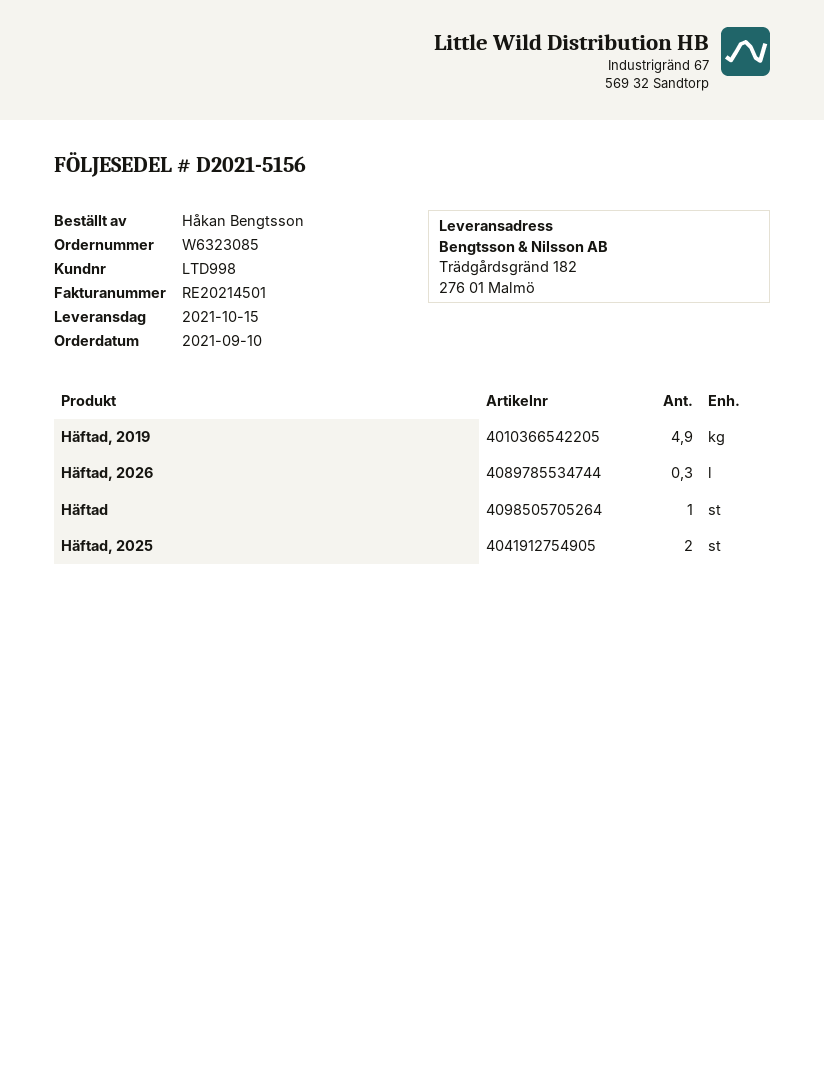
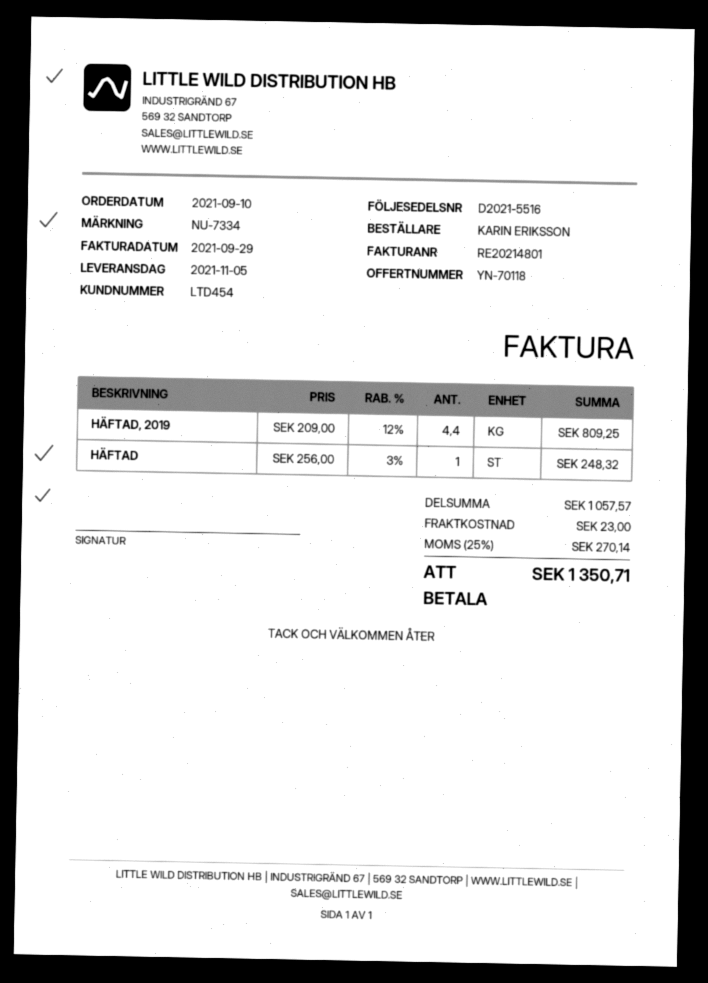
delivery note number: D2021-5156 -> D2021-5516
delivery date: 2021-10-15 -> 2021-11-05
invoice number: RE20214501 -> RE20214801
customer number: LTD998 -> LTD454
ordered by: Håkan Bengtsson -> KARIN ERIKSSON
Häftad, 2019: 4.9 -> 4.4
Häftad, 2026: 0.3 -> none
Häftad, 2025: 2 -> none

